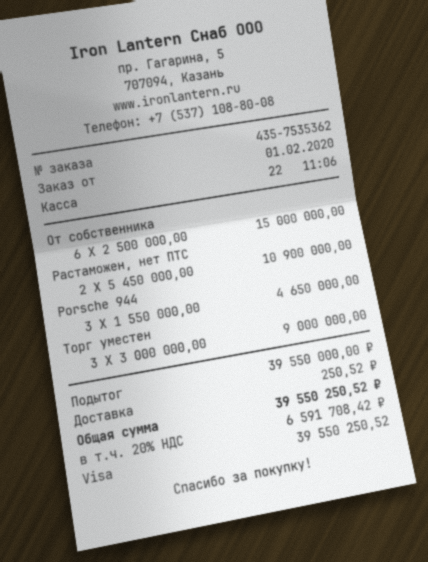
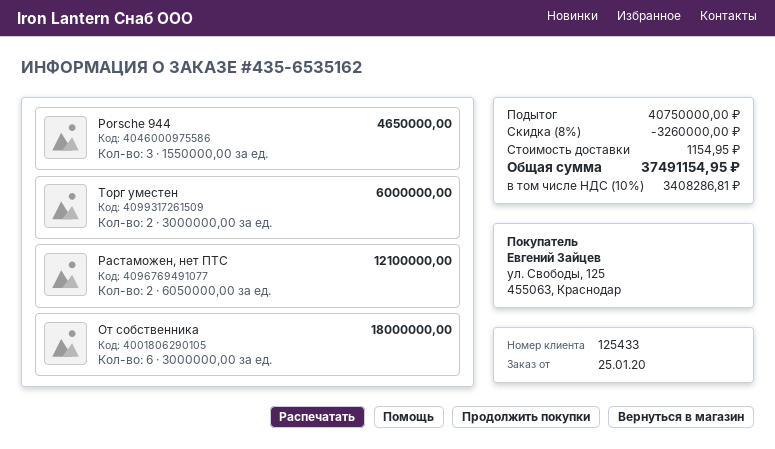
order number: 435-7535362 -> 435-6535162
order date: 2020-02-01 -> 2020-01-25
От собственника: 6 x 2500000.00 = 15000000.00 -> 6 x 3000000.00 = 18000000.00
Растаможен, нет ПТС: 2 x 5450000.00 = 10900000.00 -> 2 x 6050000.00 = 12100000.00
Торг уместен: 3 x 3000000.00 = 9000000.00 -> 2 x 3000000.00 = 6000000.00
subtotal: 39550000.00 -> 40750000.00
discount: none -> 8% = 3260000.00
shipping: 250.52 -> 1154.95
tax: 20% = 6591708.42 -> 10% = 3408286.81
total: 39550250.52 -> 37491154.95

